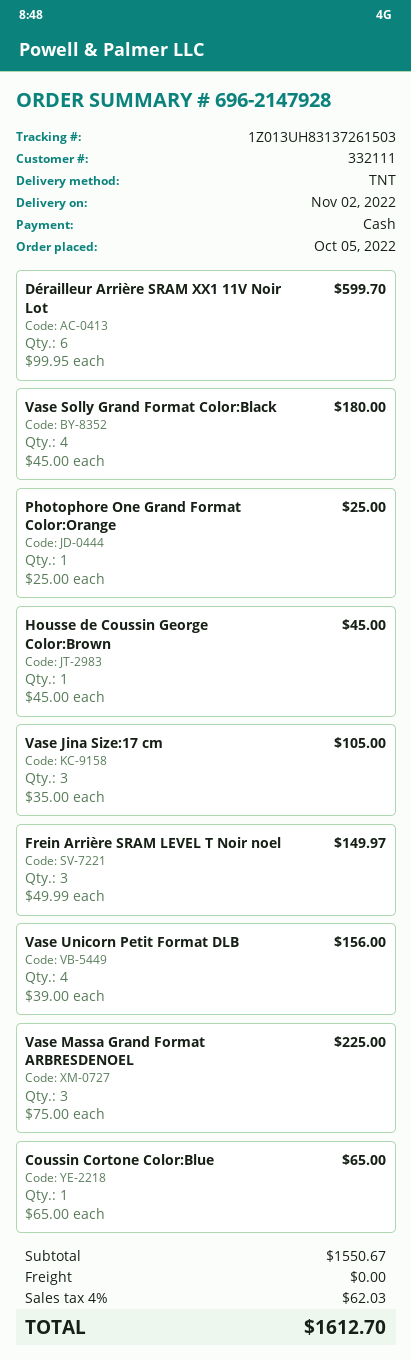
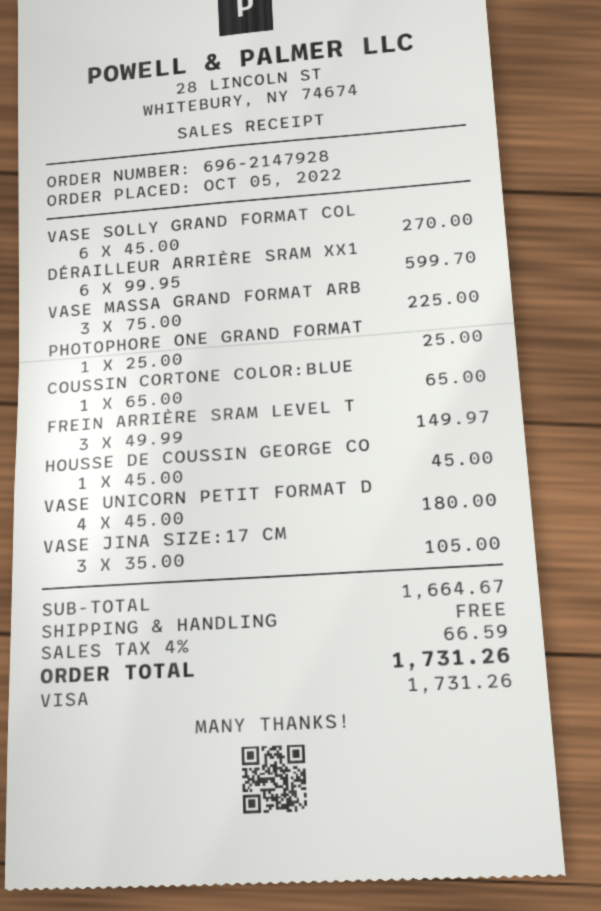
payment method: cash -> Visa
Vase Solly Grand Format Color:Black: 4 x 45.00 = 180.00 -> 6 x 45.00 = 270.00
Vase Unicorn Petit Format DLB: 4 x 39.00 = 156.00 -> 4 x 45.00 = 180.00
subtotal: 1550.67 -> 1664.67
tax: 4% = 62.03 -> 4% = 66.59
total: 1612.70 -> 1731.26

